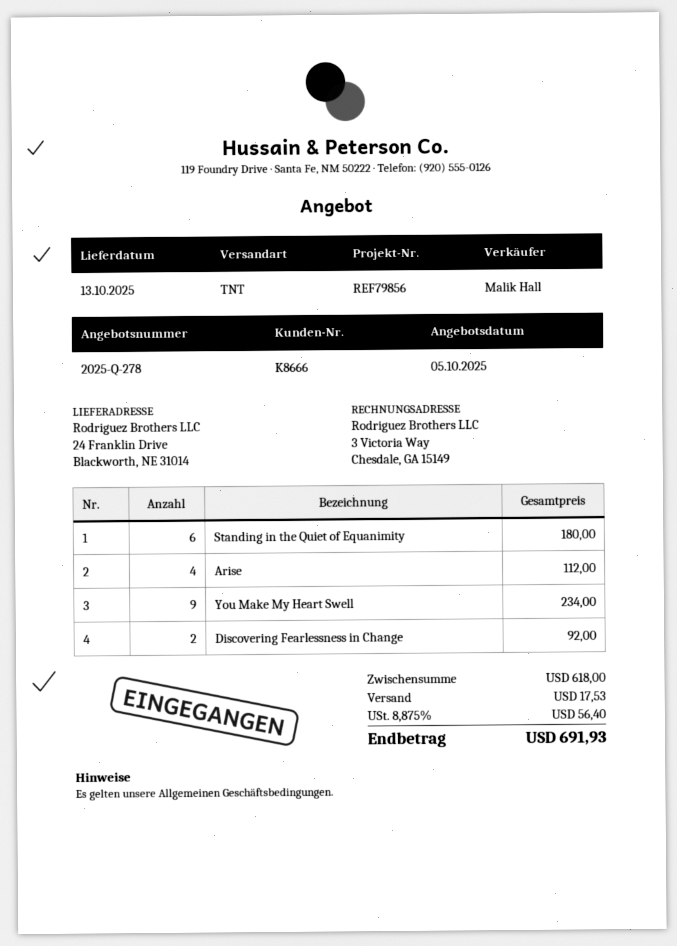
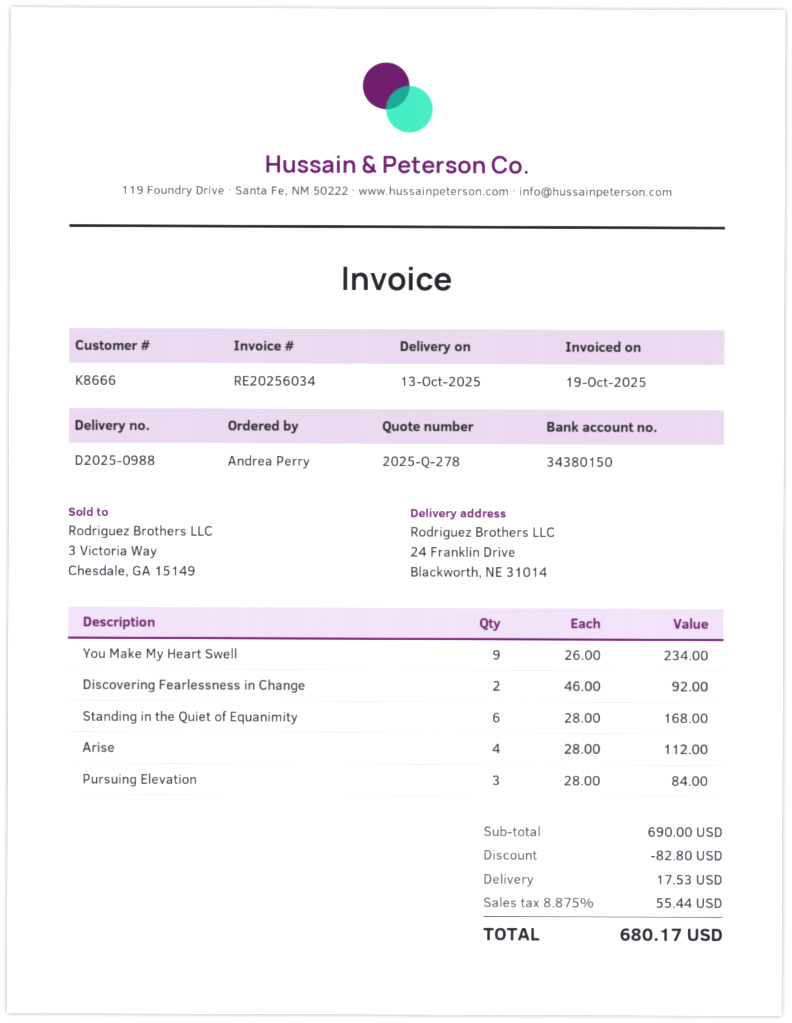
Standing in the Quiet of Equanimity: 6 for 180.00 -> 6 for 168.00
Pursuing Elevation: none -> 3 for 84.00
subtotal: 618.00 -> 690.00
discount: none -> 82.80
tax: 8.875% = 56.40 -> 8.875% = 55.44
total: 691.93 -> 680.17

